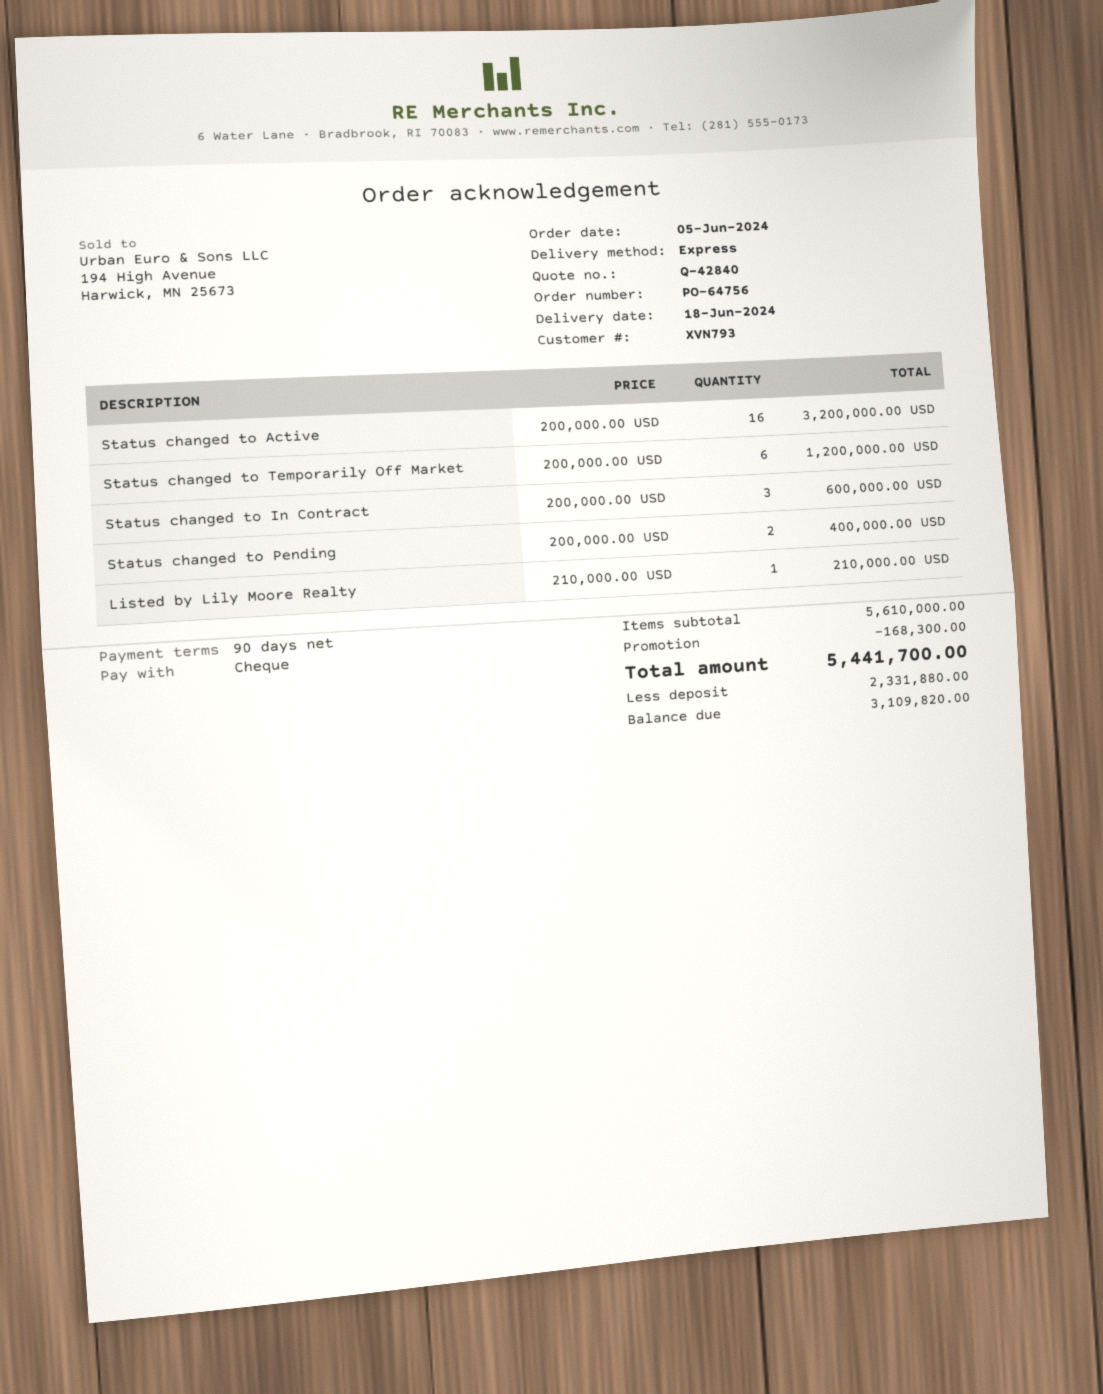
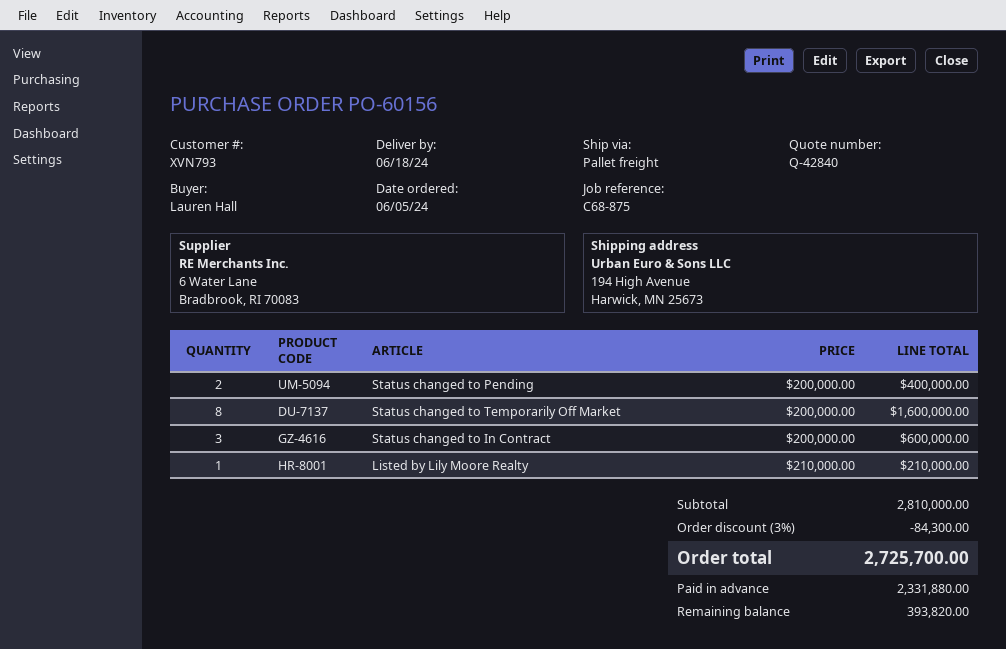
order number: PO-64756 -> PO-60156
shipping method: express -> pallet freight
Status changed to Active: 16 x 200000.00 = 3200000.00 -> none
Status changed to Temporarily Off Market: 6 x 200000.00 = 1200000.00 -> 8 x 200000.00 = 1600000.00
subtotal: 5610000.00 -> 2810000.00
discount: 168300.00 -> 84300.00
total: 5441700.00 -> 2725700.00
balance: 3109820.00 -> 393820.00

